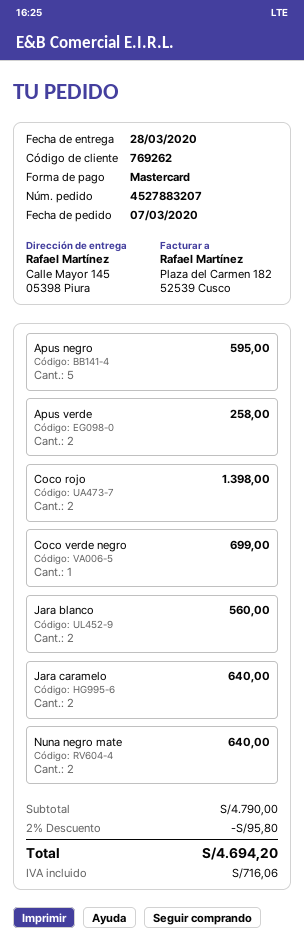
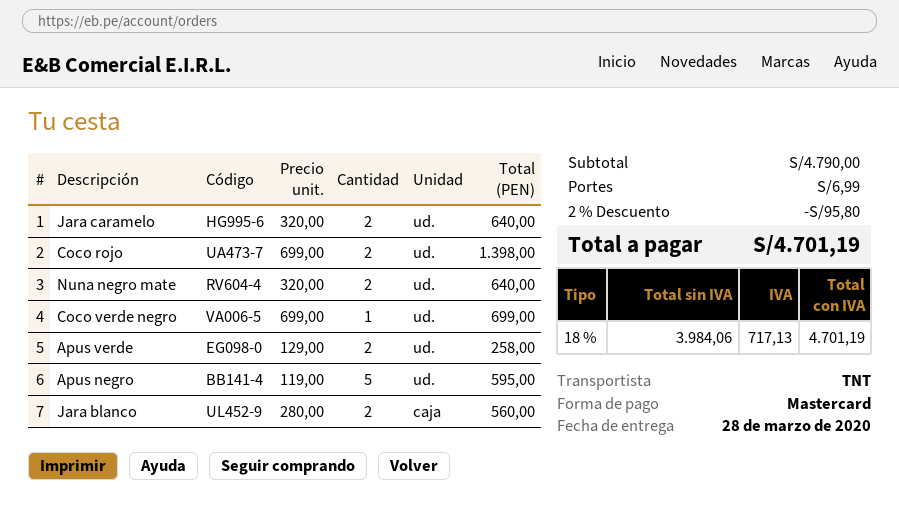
shipping: none -> 6.99
tax: 716.06 -> 717.13
total: 4694.20 -> 4701.19

